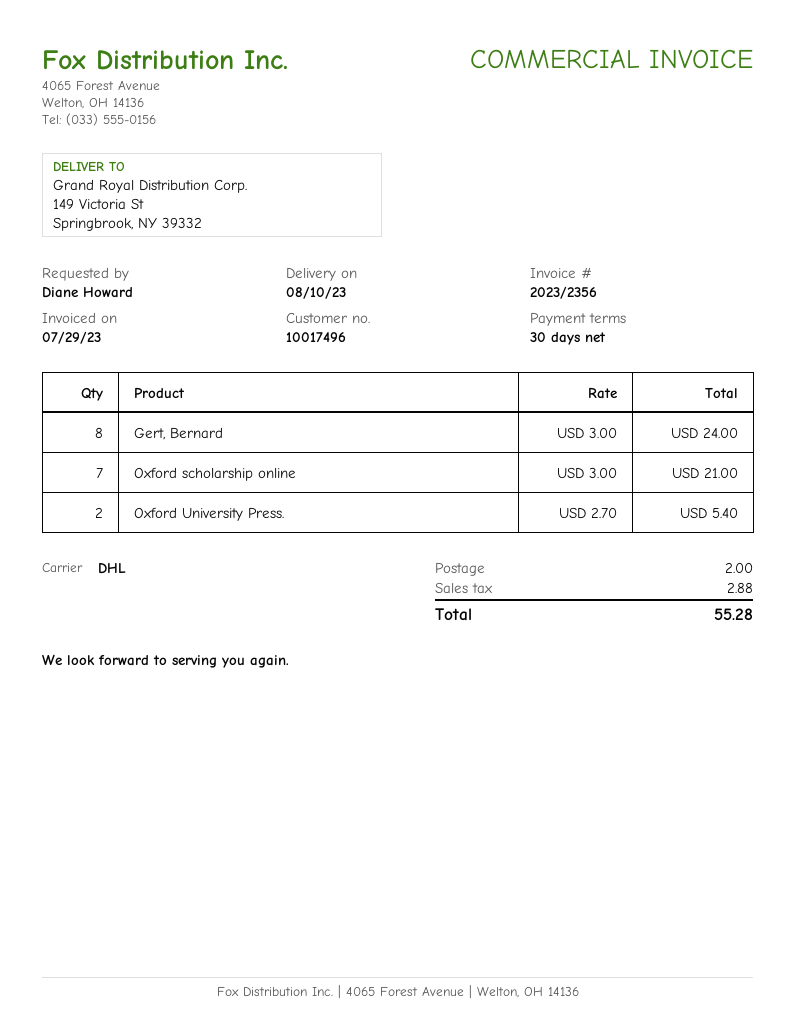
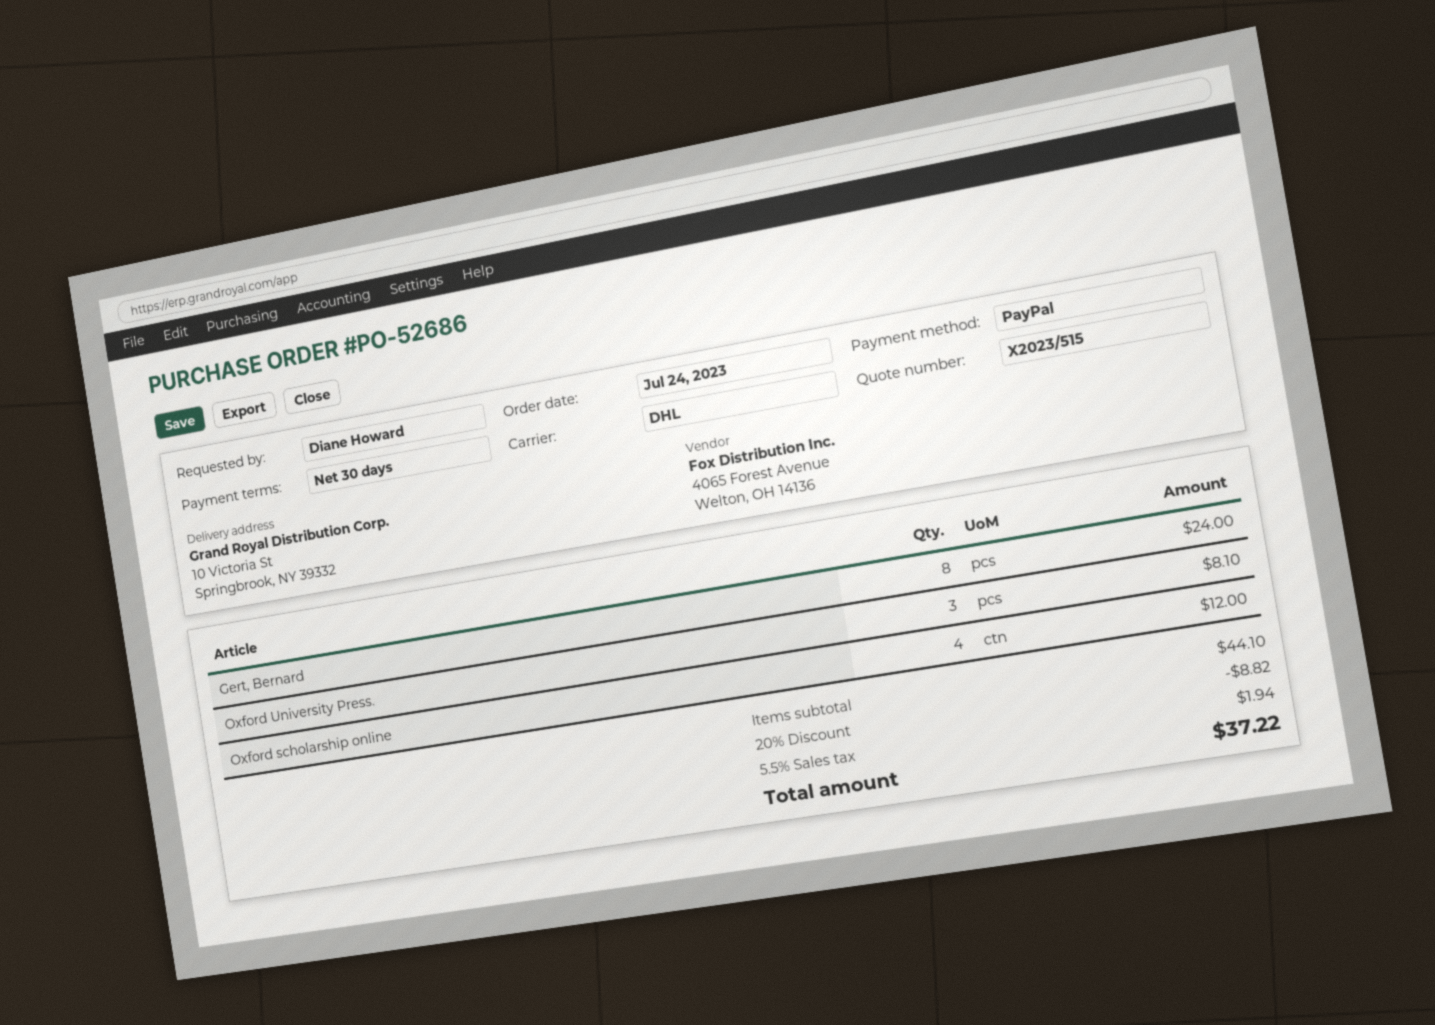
ship to: 149 Victoria St, Springbrook, NY 39332 -> 10 Victoria St, Springbrook, NY 39332
Oxford scholarship online: 7 for 21.00 -> 4 for 12.00
Oxford University Press.: 2 for 5.40 -> 3 for 8.10
discount: none -> 20% = 8.82
shipping: 2.00 -> none
tax: 2.88 -> 1.94
total: 55.28 -> 37.22

